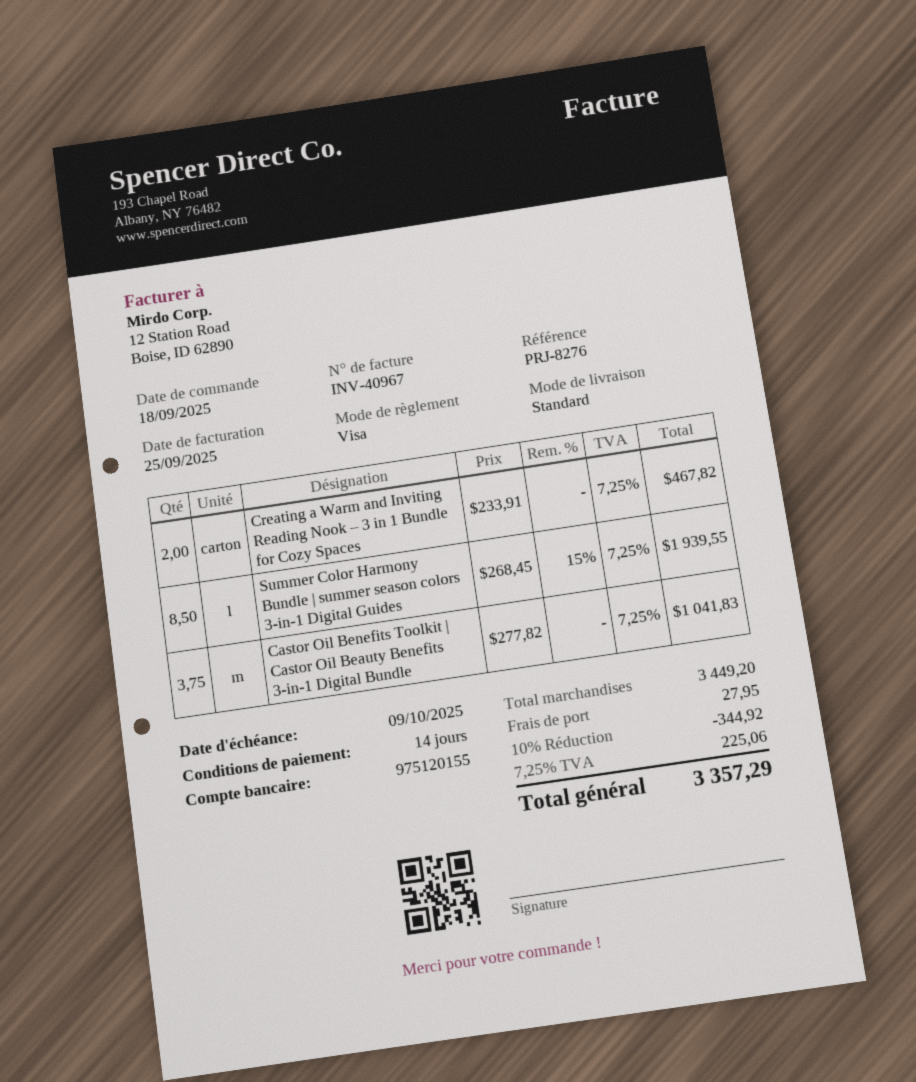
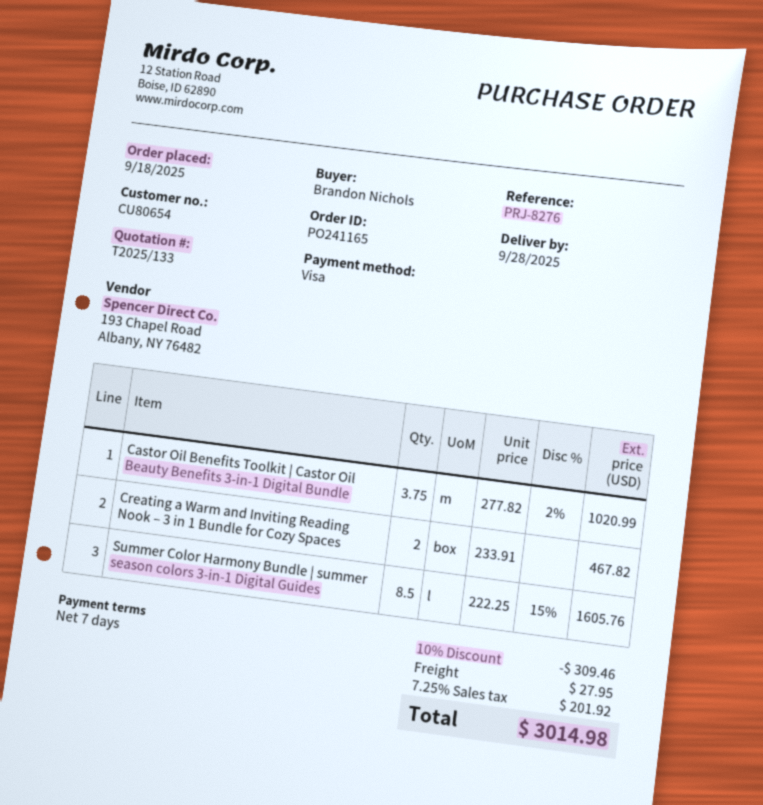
payment terms: 14 days -> 7 days
Summer Color Harmony Bundle | summer season colors 3-in-1 Digital Guides: 8.5 x 268.45 - 15% = 1939.55 -> 8.5 x 222.25 - 15% = 1605.76
Castor Oil Benefits Toolkit | Castor Oil Beauty Benefits 3-in-1 Digital Bundle: 3.75 x 277.82 = 1041.83 -> 3.75 x 277.82 - 2% = 1020.99
discount: 10% = 344.92 -> 10% = 309.46
tax: 7.25% = 225.06 -> 7.25% = 201.92
total: 3357.29 -> 3014.98

